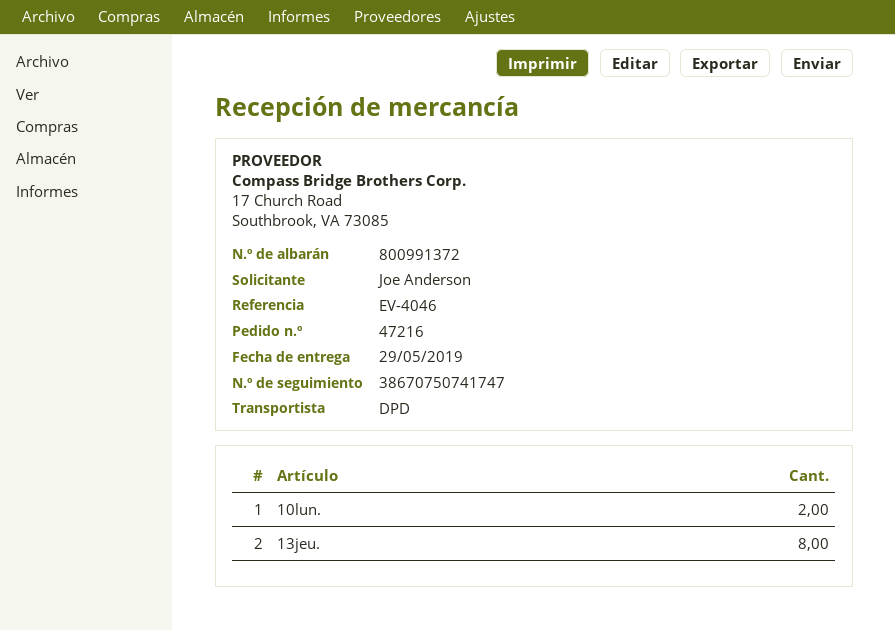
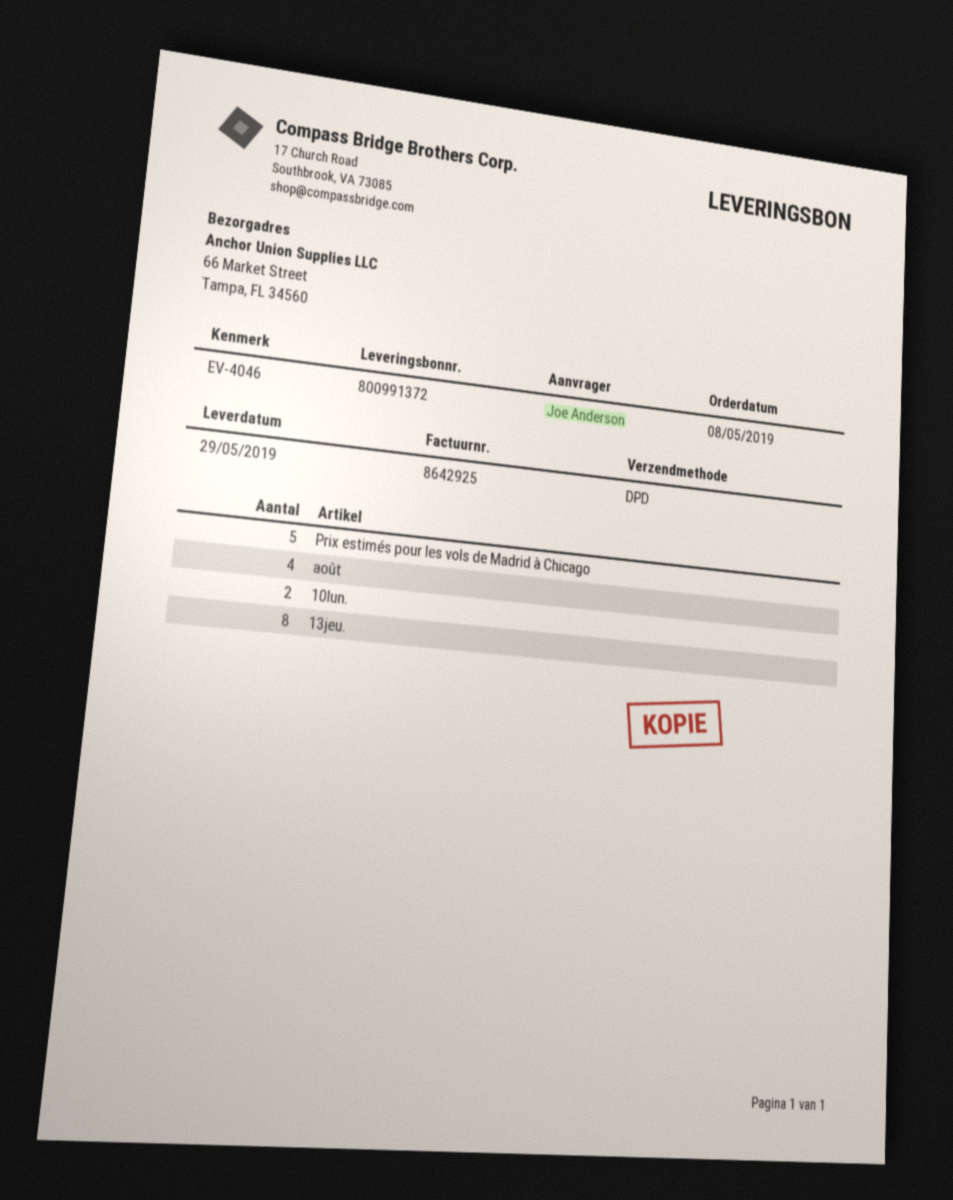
Prix estimés pour les vols de Madrid à Chicago: none -> 5
août: none -> 4

